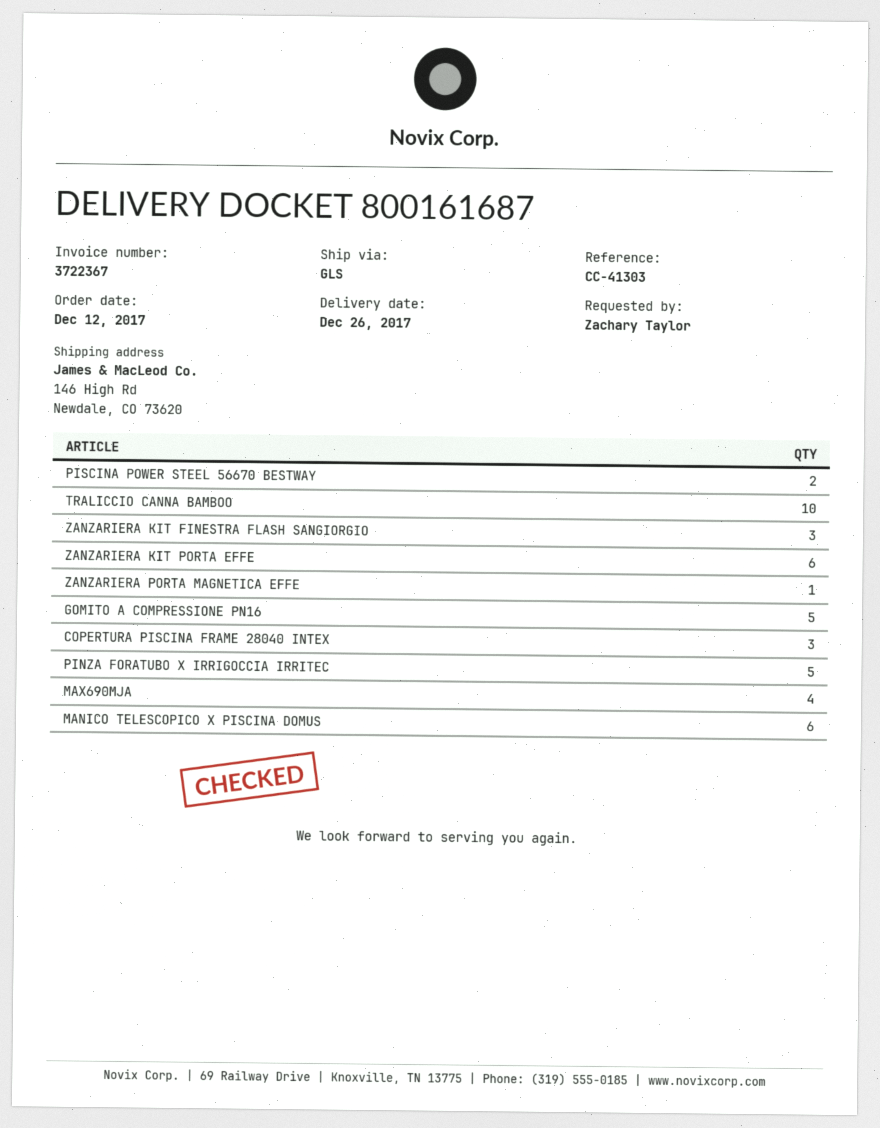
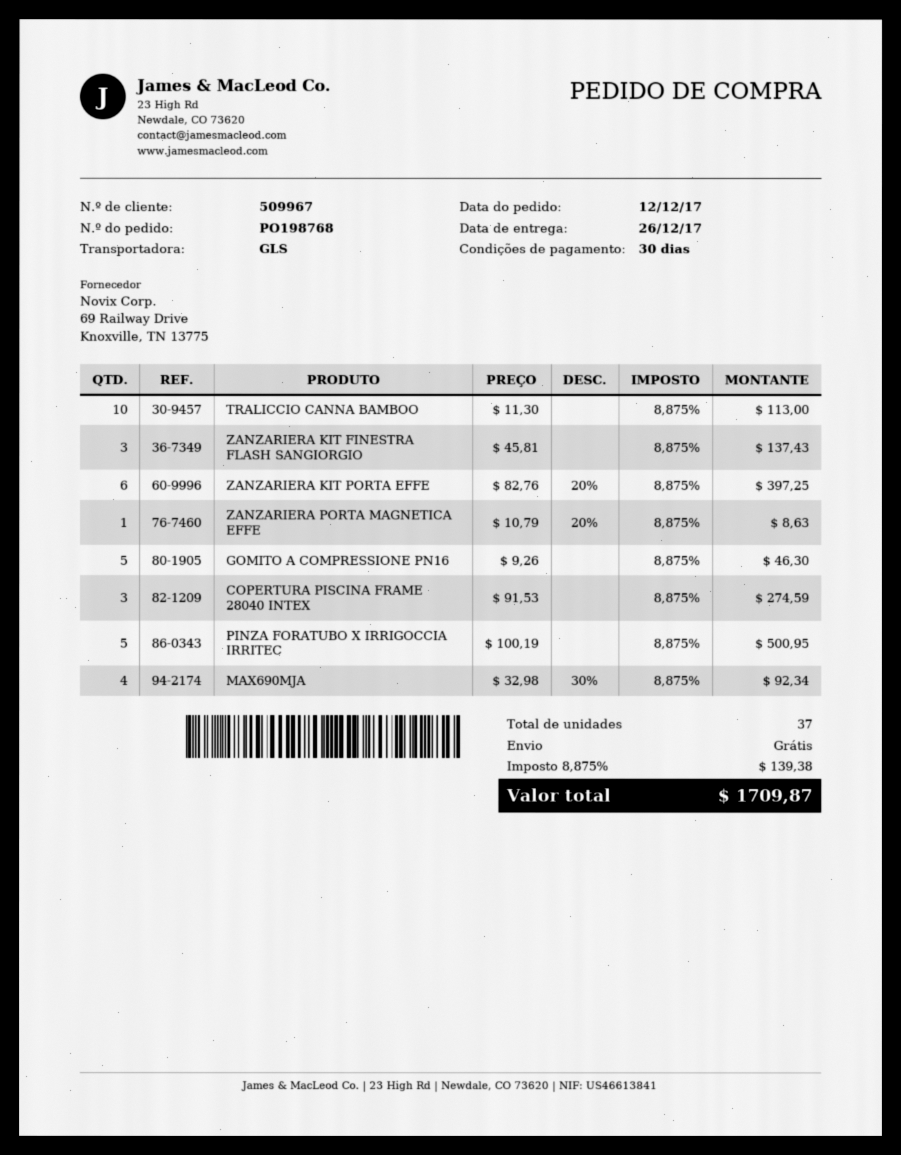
PISCINA POWER STEEL 56670 BESTWAY: 2 -> none
MANICO TELESCOPICO X PISCINA DOMUS: 6 -> none

